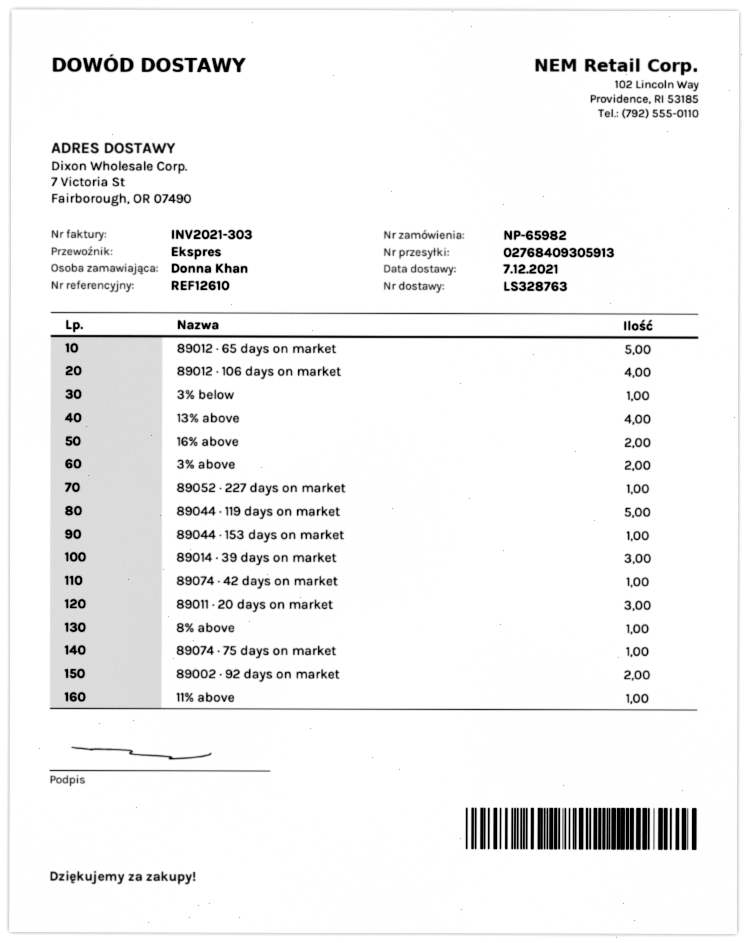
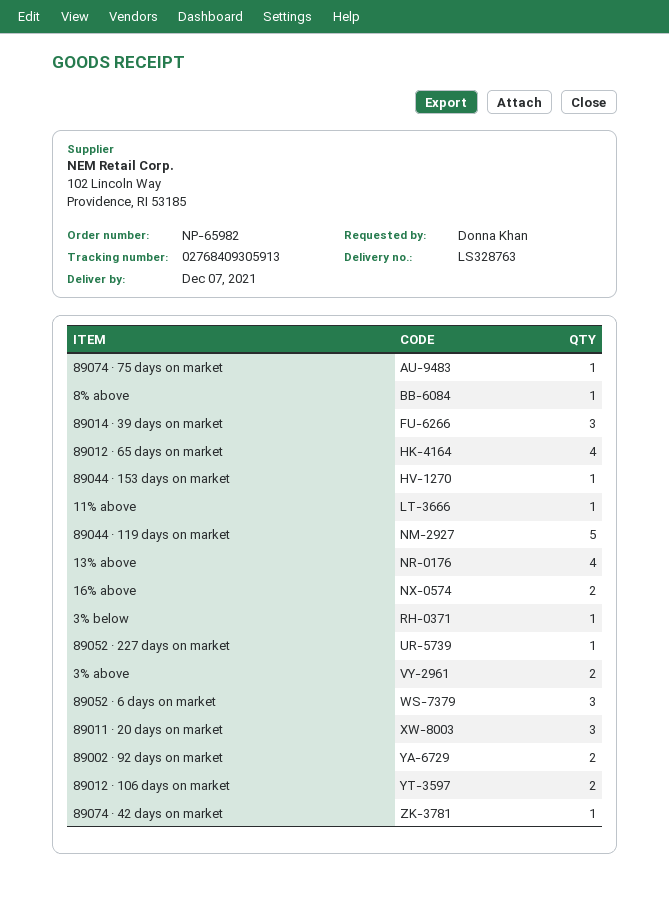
89012 · 65 days on market: 5 -> 4
89012 · 106 days on market: 4 -> 2
89052 · 6 days on market: none -> 3

